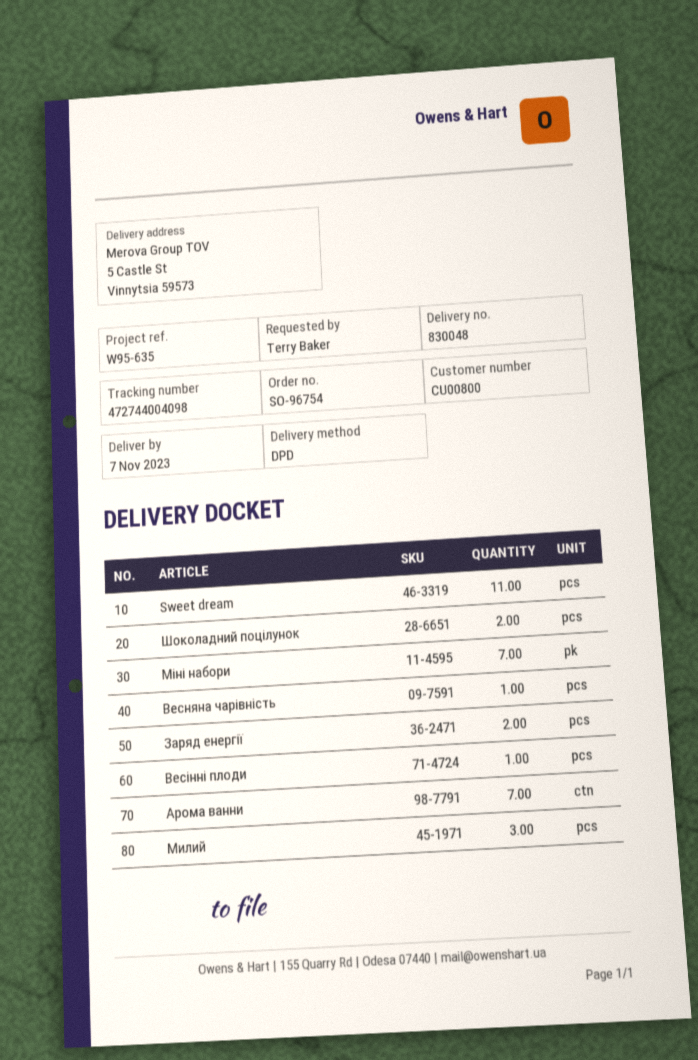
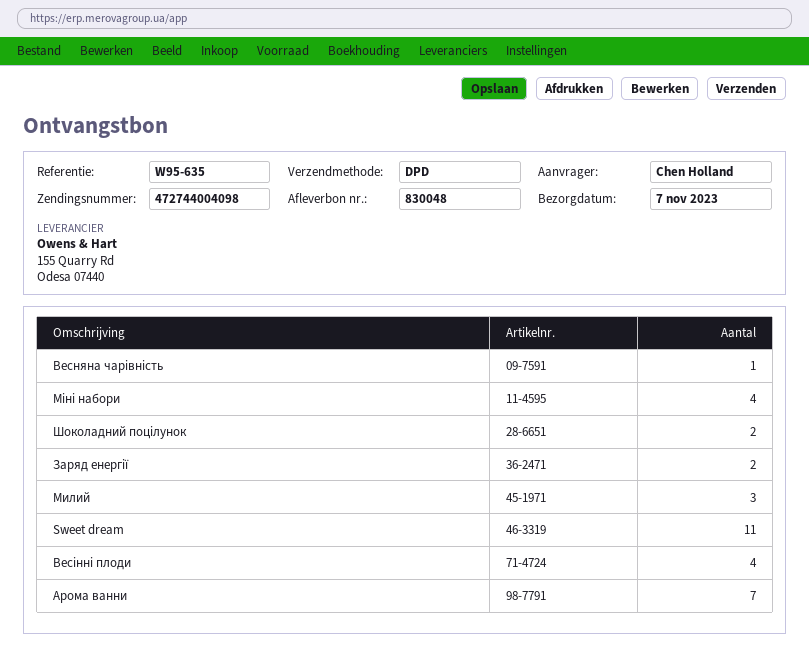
ordered by: Terry Baker -> Chen Holland
Міні набори: 7 -> 4
Весінні плоди: 1 -> 4

